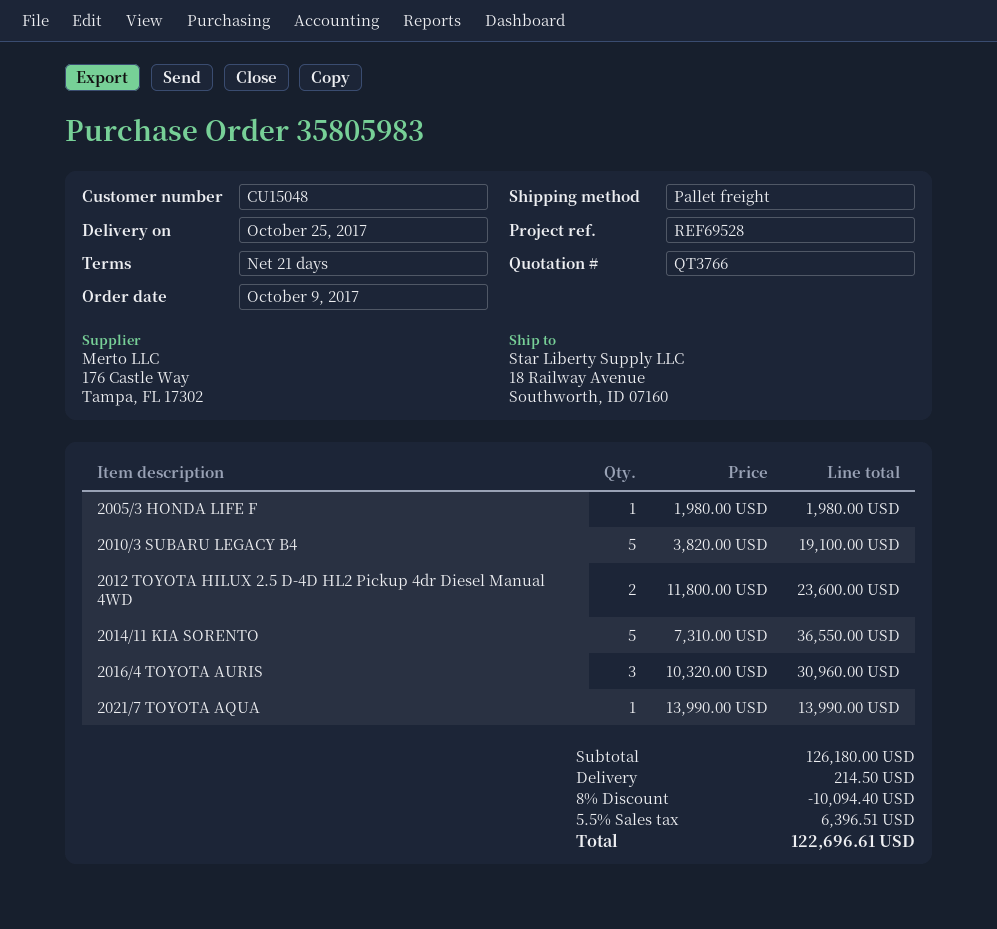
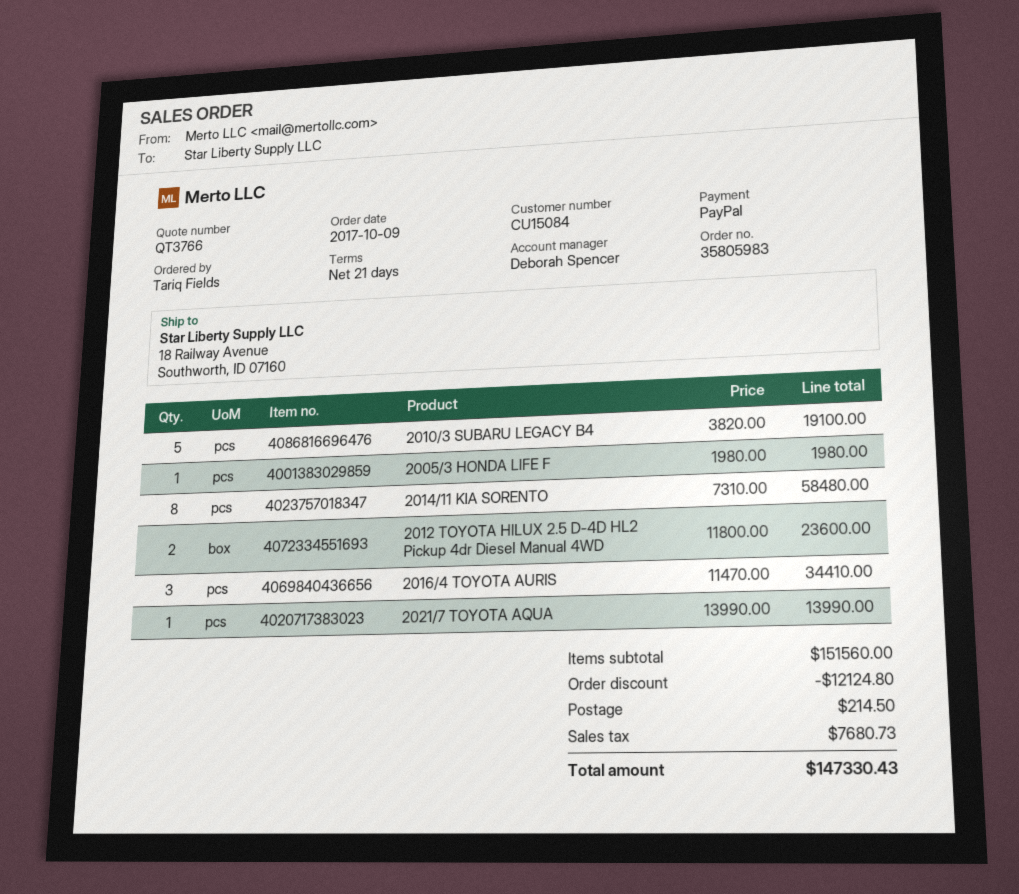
customer number: CU15048 -> CU15084
2014/11 KIA SORENTO: 5 x 7310.00 = 36550.00 -> 8 x 7310.00 = 58480.00
2016/4 TOYOTA AURIS: 3 x 10320.00 = 30960.00 -> 3 x 11470.00 = 34410.00
subtotal: 126180.00 -> 151560.00
discount: 10094.40 -> 12124.80
tax: 6396.51 -> 7680.73
total: 122696.61 -> 147330.43

